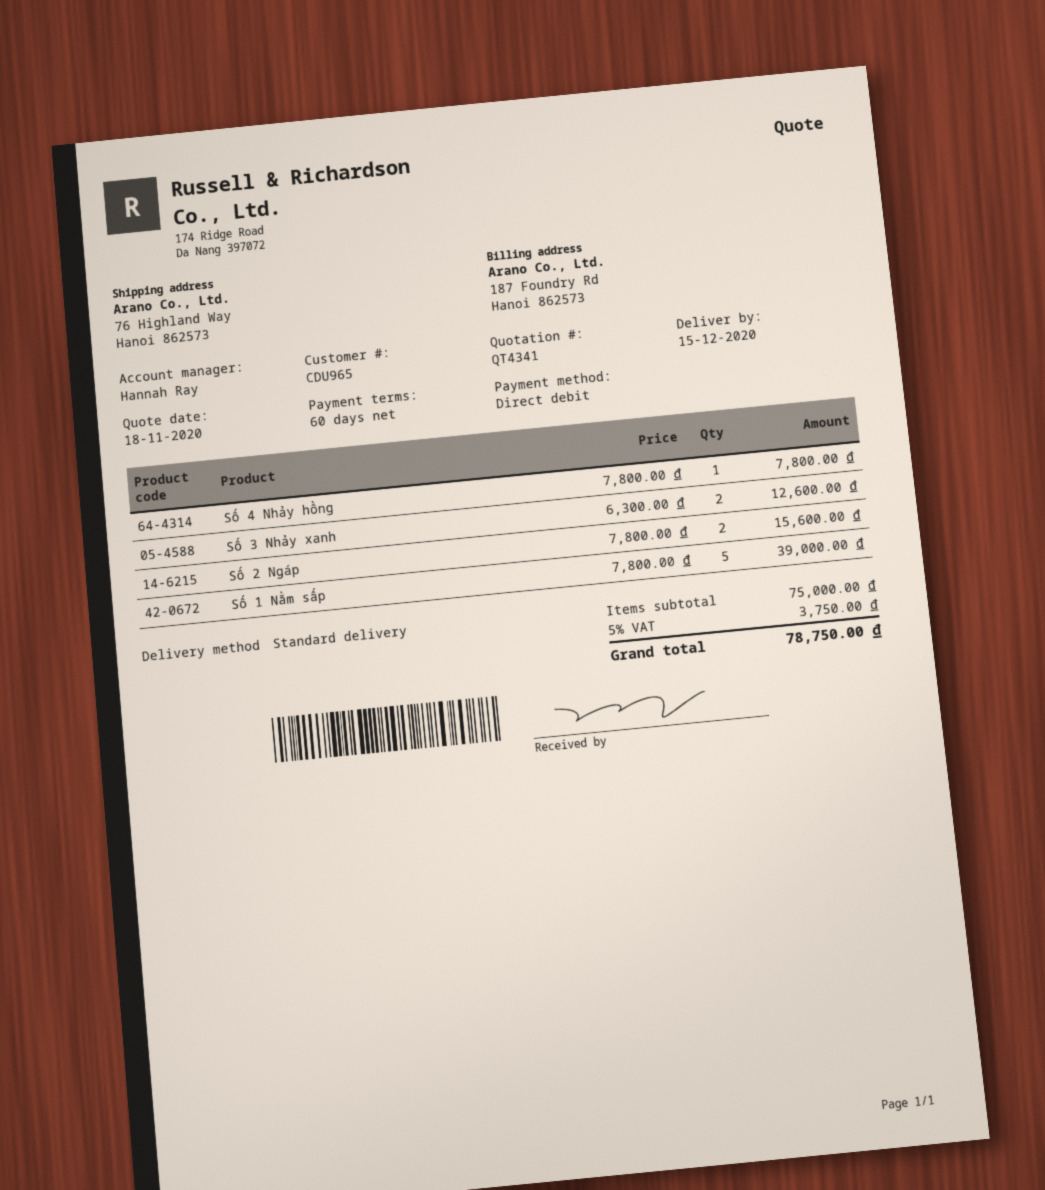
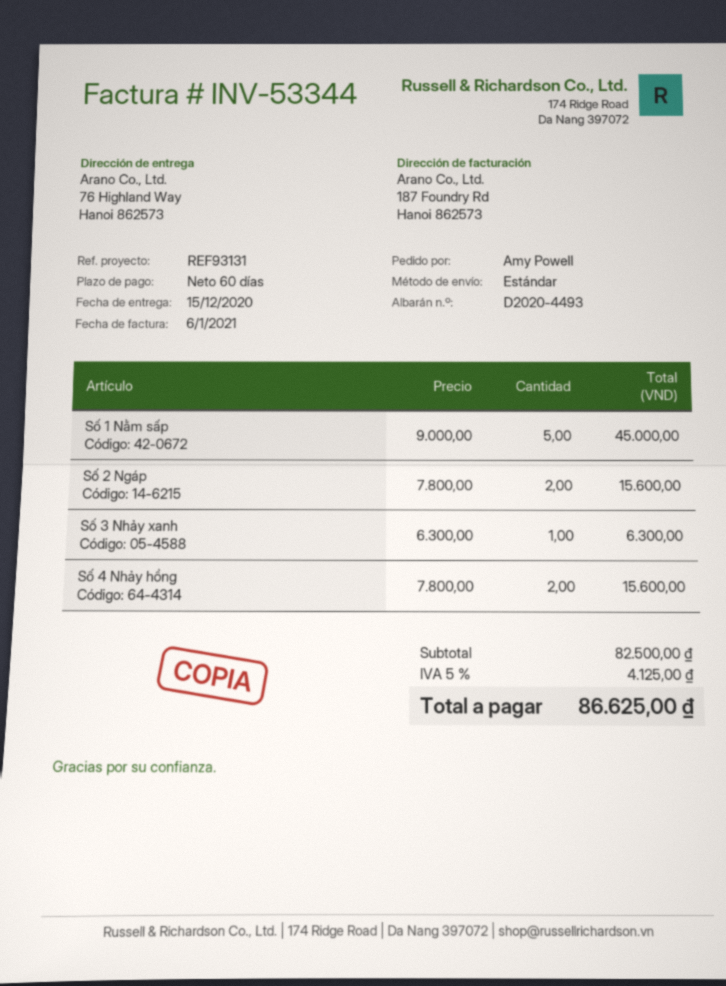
Số 4 Nhảy hồng: 1 x 7800.00 = 7800.00 -> 2 x 7800.00 = 15600.00
Số 3 Nhảy xanh: 2 x 6300.00 = 12600.00 -> 1 x 6300.00 = 6300.00
Số 1 Nằm sấp: 5 x 7800.00 = 39000.00 -> 5 x 9000.00 = 45000.00
subtotal: 75000.00 -> 82500.00
tax: 5% = 3750.00 -> 5% = 4125.00
total: 78750.00 -> 86625.00

